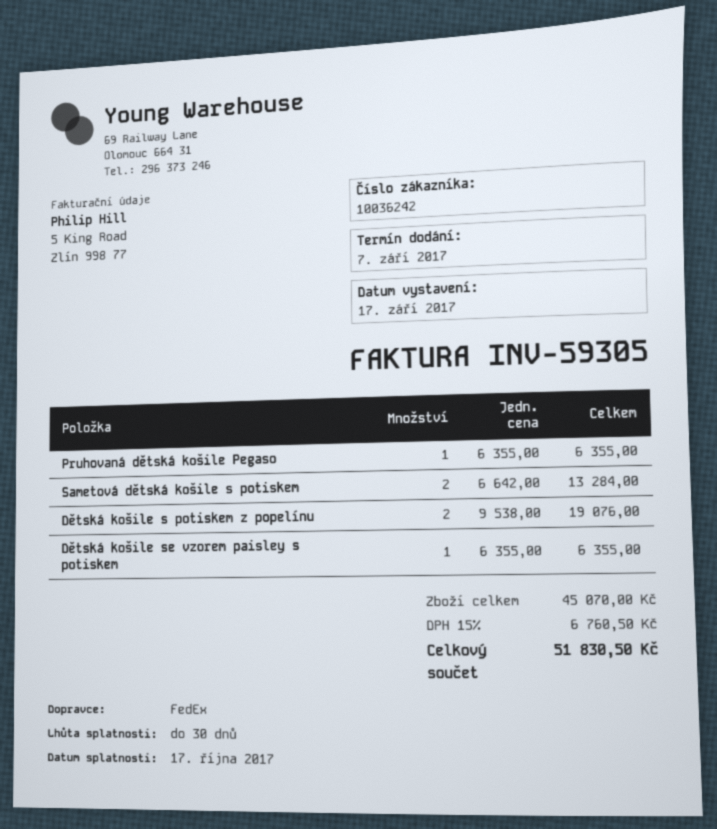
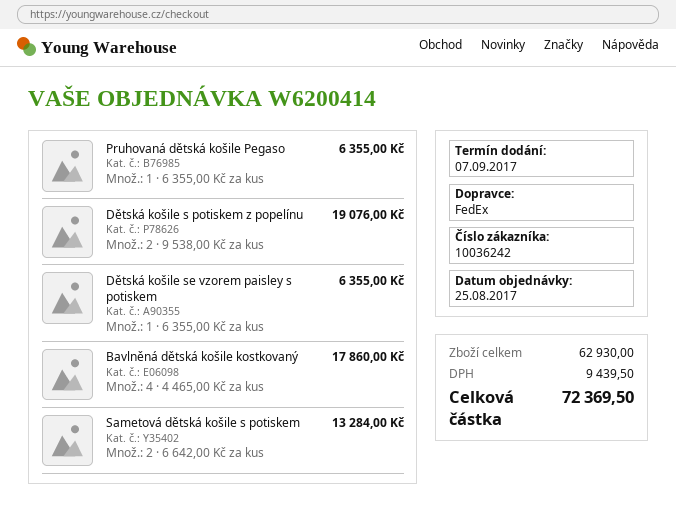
Bavlněná dětská košile kostkovaný: none -> 4 x 4465.00 = 17860.00
subtotal: 45070.00 -> 62930.00
tax: 6760.50 -> 9439.50
total: 51830.50 -> 72369.50

